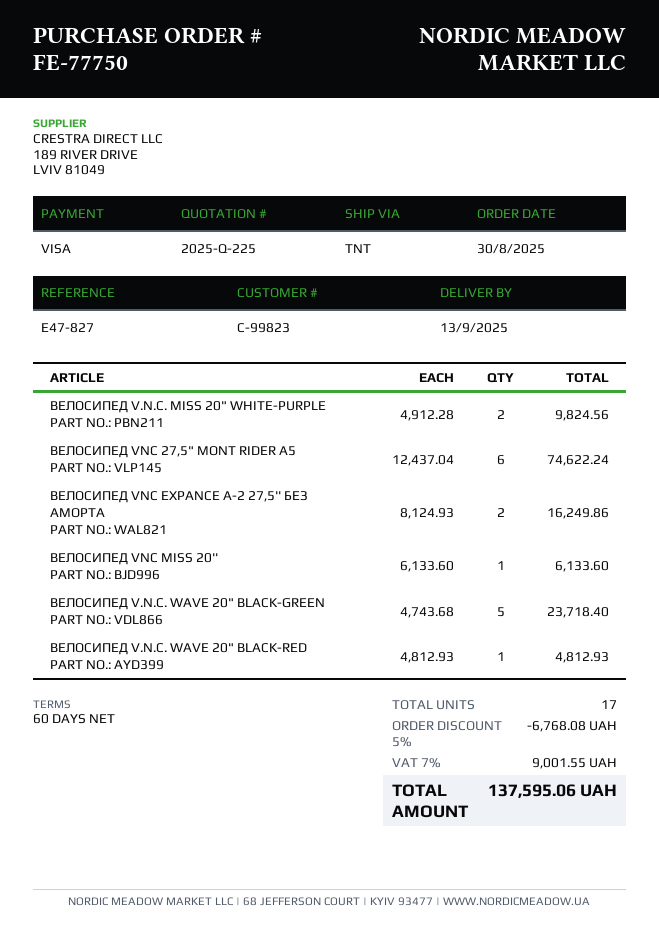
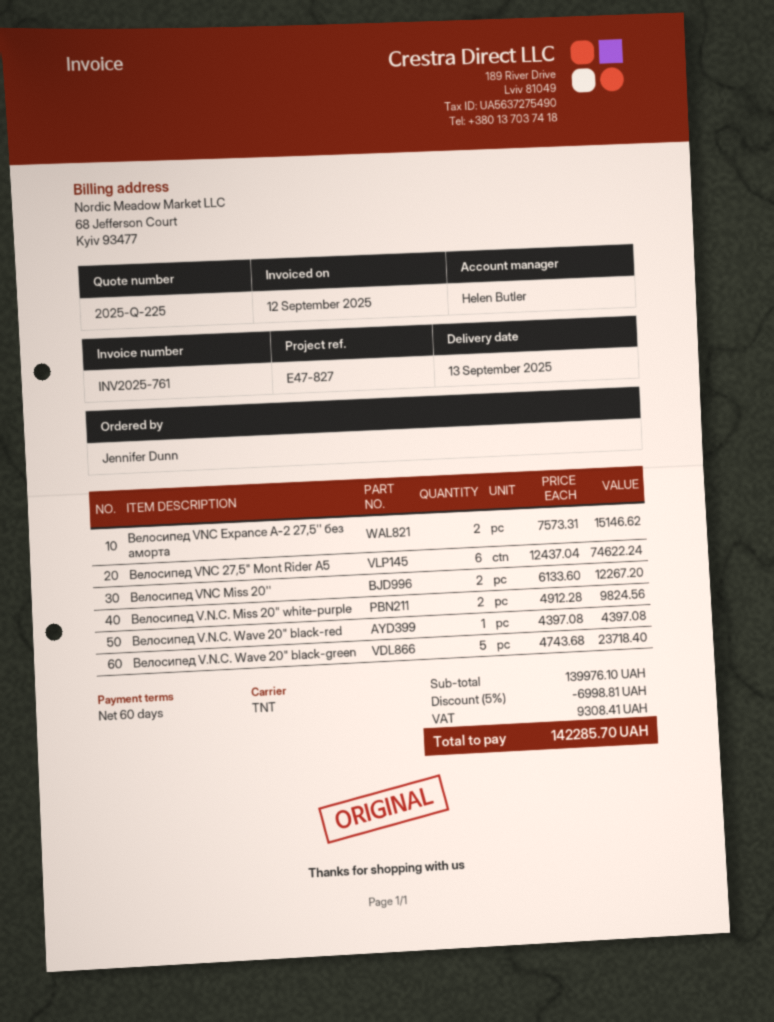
ВЕЛОСИПЕД VNC EXPANCE A-2 27,5'' БЕЗ АМОРТА: 2 x 8124.93 = 16249.86 -> 2 x 7573.31 = 15146.62
ВЕЛОСИПЕД VNC MISS 20'': 1 x 6133.60 = 6133.60 -> 2 x 6133.60 = 12267.20
ВЕЛОСИПЕД V.N.C. WAVE 20" BLACK-RED: 1 x 4812.93 = 4812.93 -> 1 x 4397.08 = 4397.08
discount: 5% = 6768.08 -> 5% = 6998.81
tax: 9001.55 -> 9308.41
total: 137595.06 -> 142285.70

